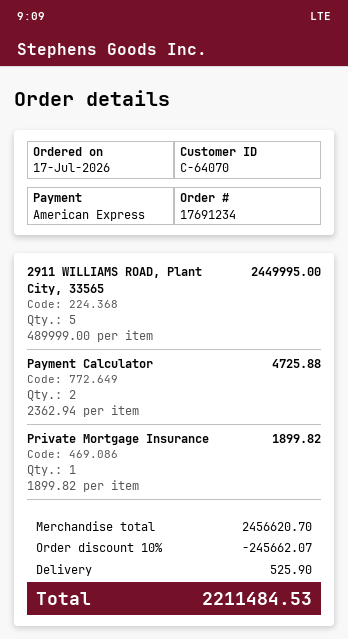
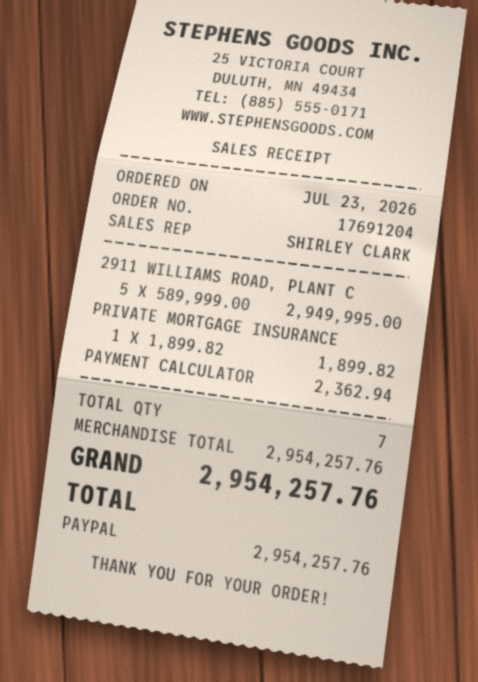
order number: 17691234 -> 17691204
order date: 2026-07-17 -> 2026-07-23
payment method: American Express -> PayPal
2911 WILLIAMS ROAD, Plant City, 33565: 5 x 489999.00 = 2449995.00 -> 5 x 589999.00 = 2949995.00
Payment Calculator: 2 x 2362.94 = 4725.88 -> 1 x 2362.94 = 2362.94
subtotal: 2456620.70 -> 2954257.76
discount: 10% = 245662.07 -> none
shipping: 525.90 -> none
total: 2211484.53 -> 2954257.76

